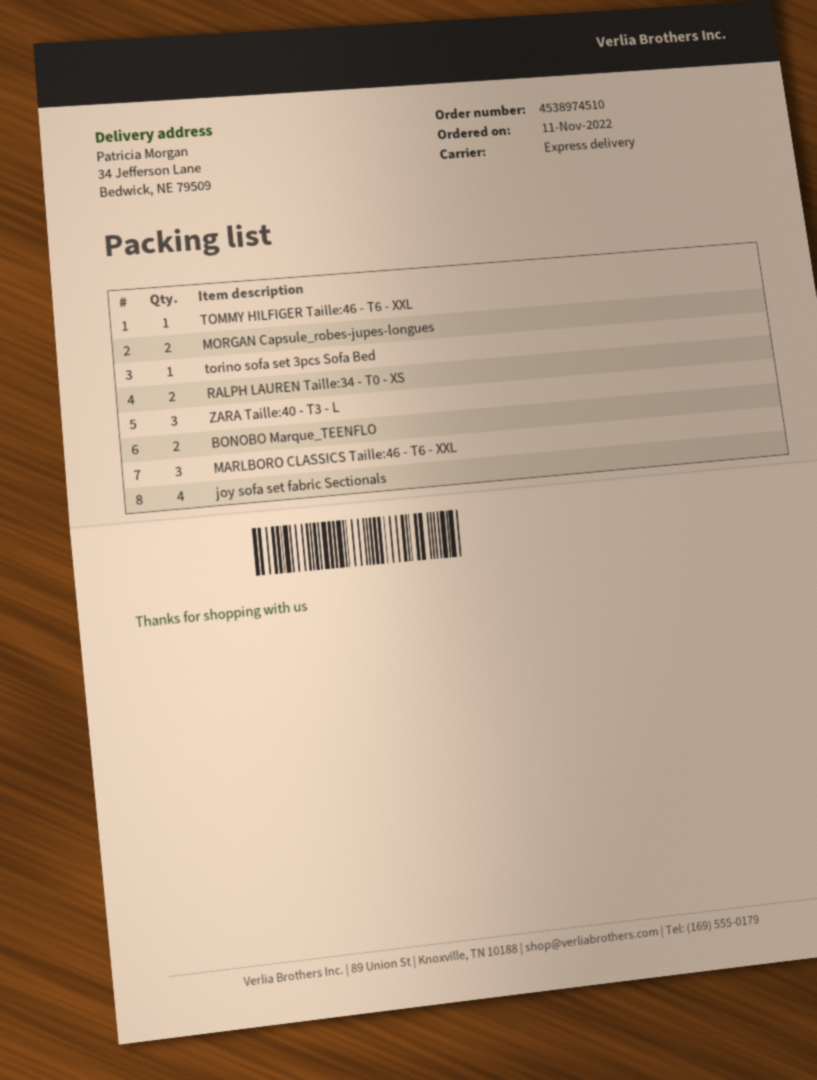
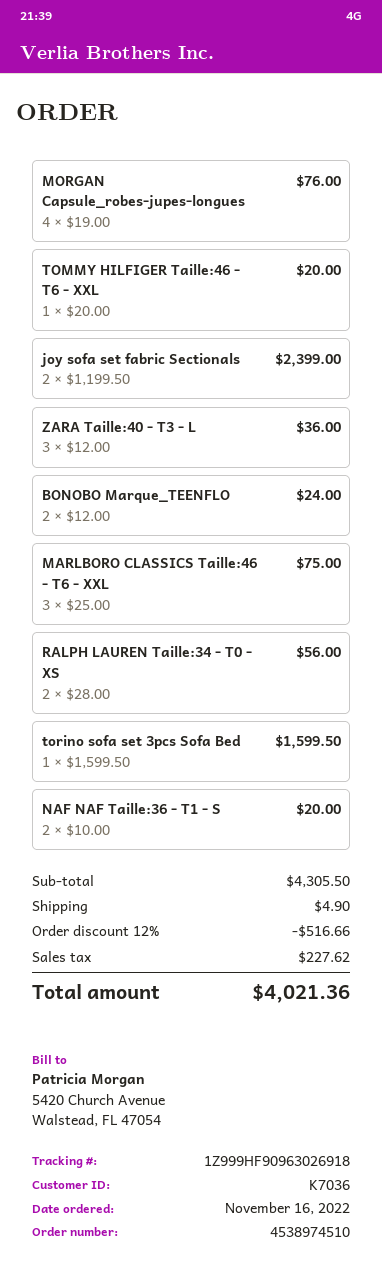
order date: 2022-11-11 -> 2022-11-16
MORGAN Capsule_robes-jupes-longues: 2 -> 4
joy sofa set fabric Sectionals: 4 -> 2
NAF NAF Taille:36 - T1 - S: none -> 2

